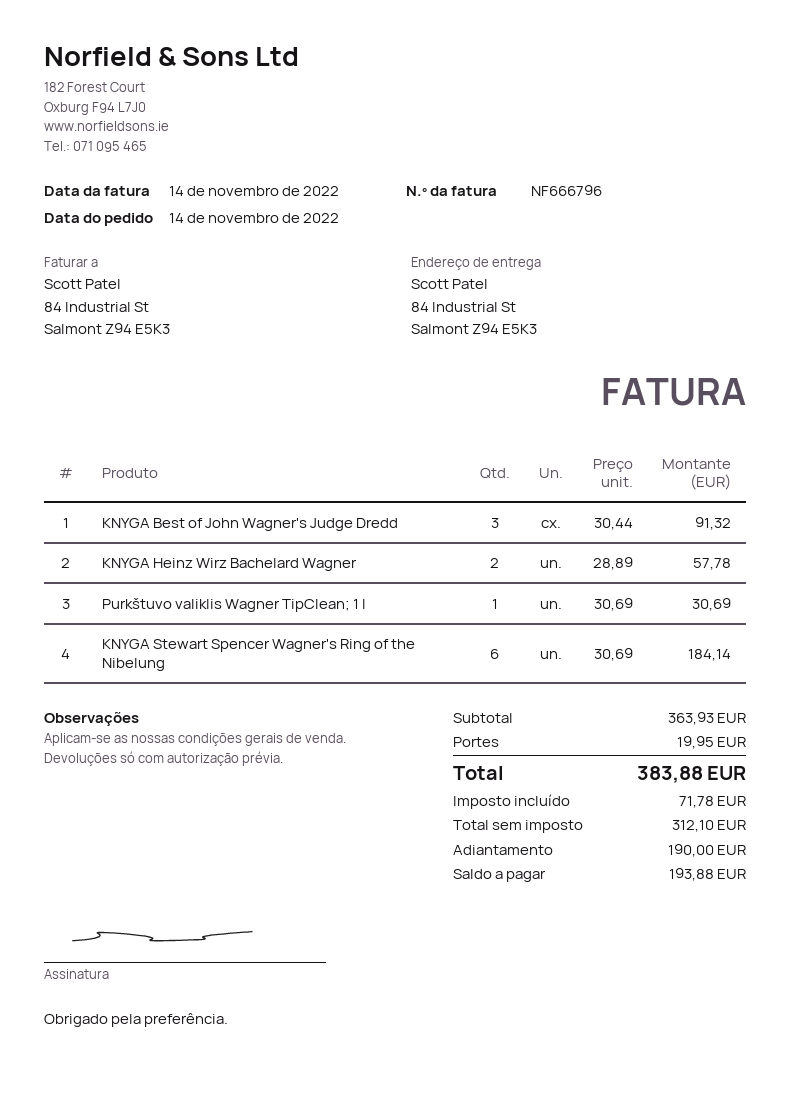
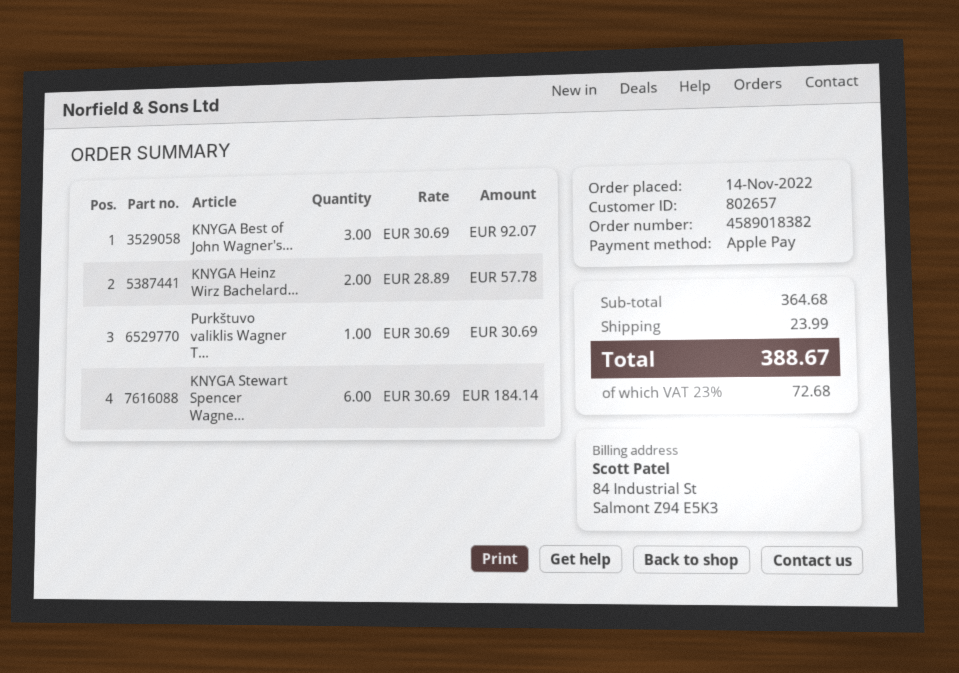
KNYGA Best of John Wagner's Judge Dredd: 3 x 30.44 = 91.32 -> 3 x 30.69 = 92.07
subtotal: 363.93 -> 364.68
shipping: 19.95 -> 23.99
tax: 71.78 -> 72.68
total: 383.88 -> 388.67

